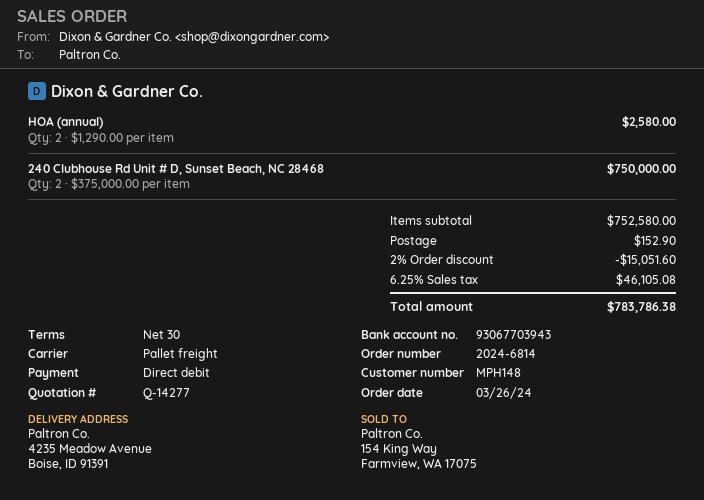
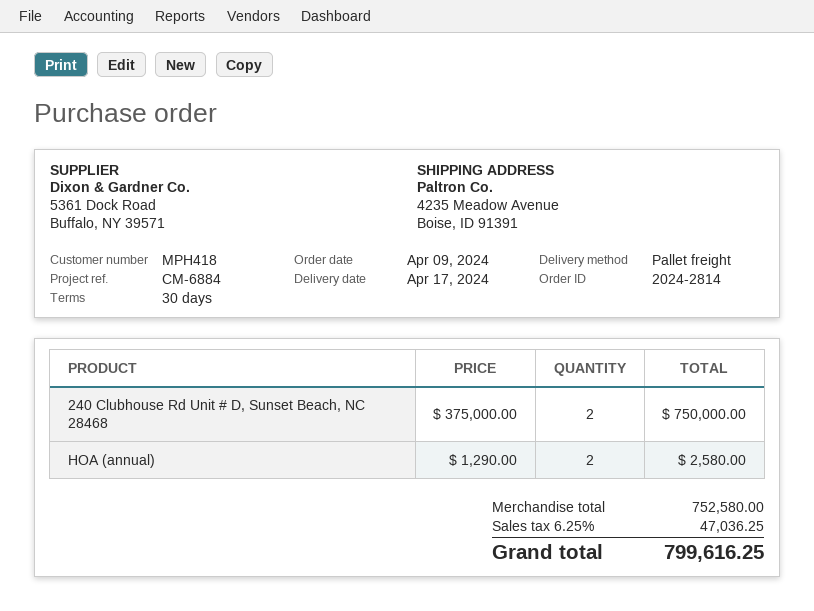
order number: 2024-6814 -> 2024-2814
order date: 2024-03-26 -> 2024-04-09
customer number: MPH148 -> MPH418
discount: 2% = 15051.60 -> none
shipping: 152.90 -> none
tax: 6.25% = 46105.08 -> 6.25% = 47036.25
total: 783786.38 -> 799616.25

